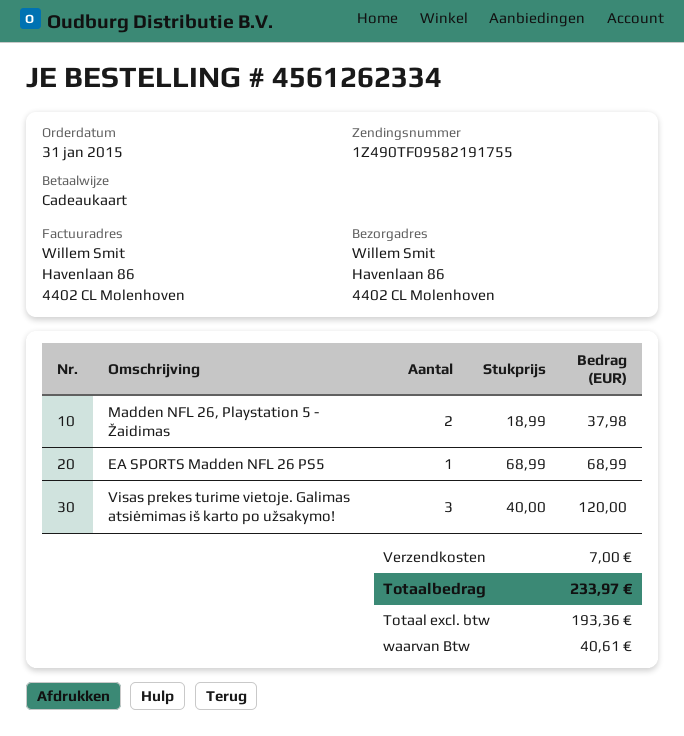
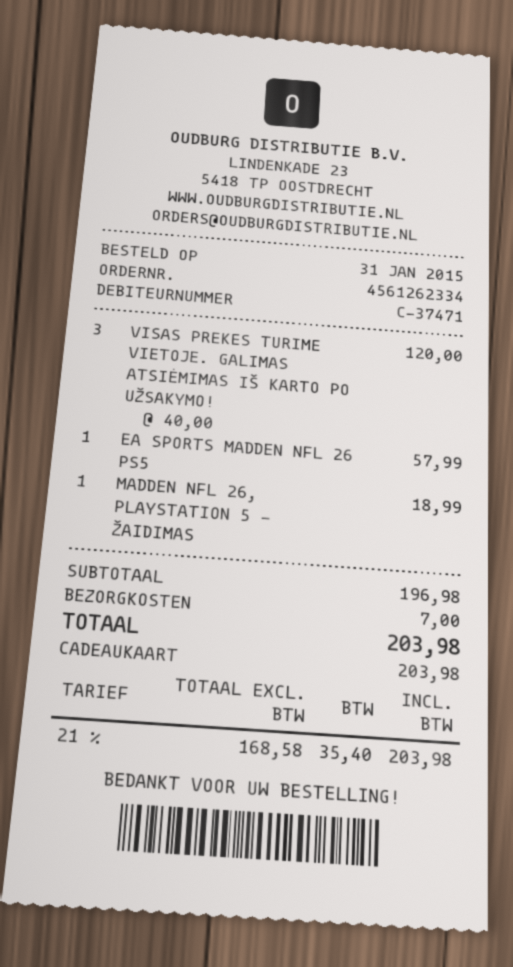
Madden NFL 26, Playstation 5 - Žaidimas: 2 x 18.99 = 37.98 -> 1 x 18.99 = 18.99
EA SPORTS Madden NFL 26 PS5: 1 x 68.99 = 68.99 -> 1 x 57.99 = 57.99
net: 193.36 -> 168.58
tax: 40.61 -> 35.40
total: 233.97 -> 203.98

